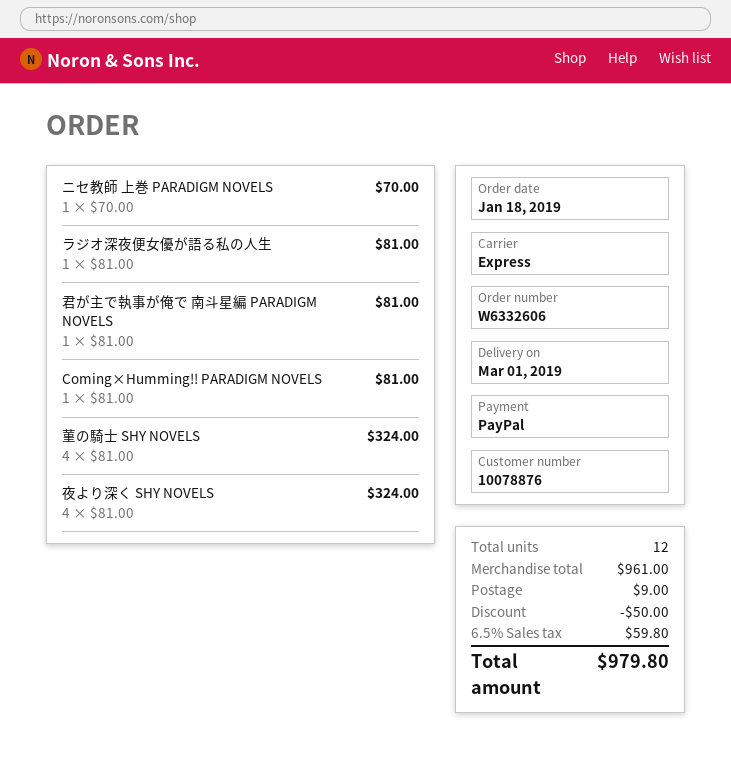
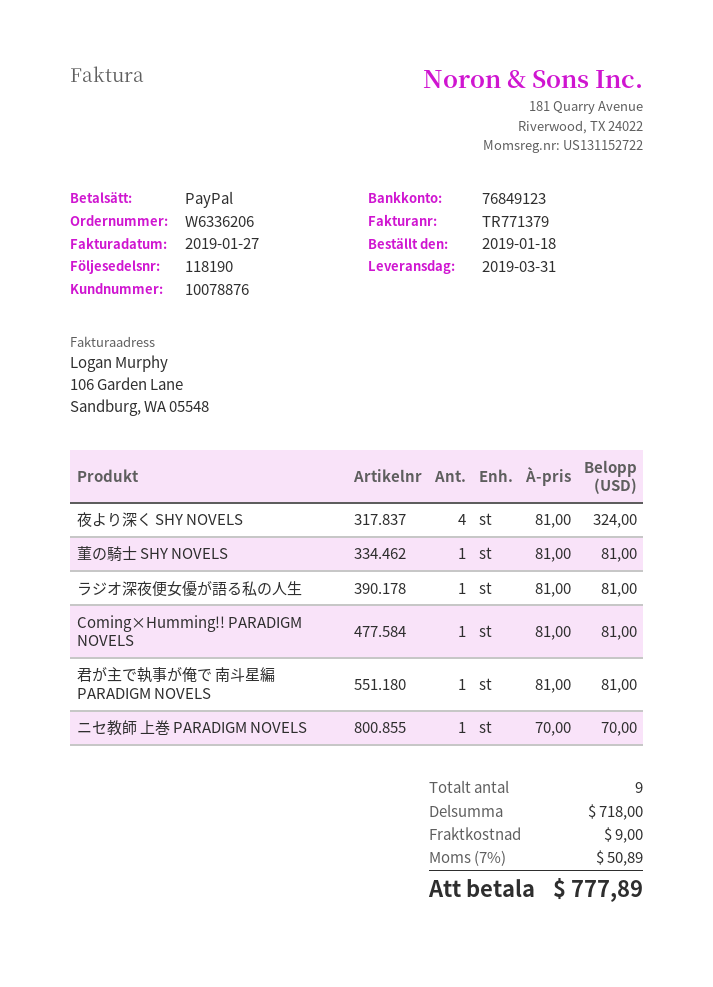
order number: W6332606 -> W6336206
delivery date: 2019-03-01 -> 2019-03-31
菫の騎士 SHY NOVELS: 4 x 81.00 = 324.00 -> 1 x 81.00 = 81.00
total quantity: 12 -> 9
subtotal: 961.00 -> 718.00
discount: 50.00 -> none
tax: 6.5% = 59.80 -> 7% = 50.89
total: 979.80 -> 777.89

